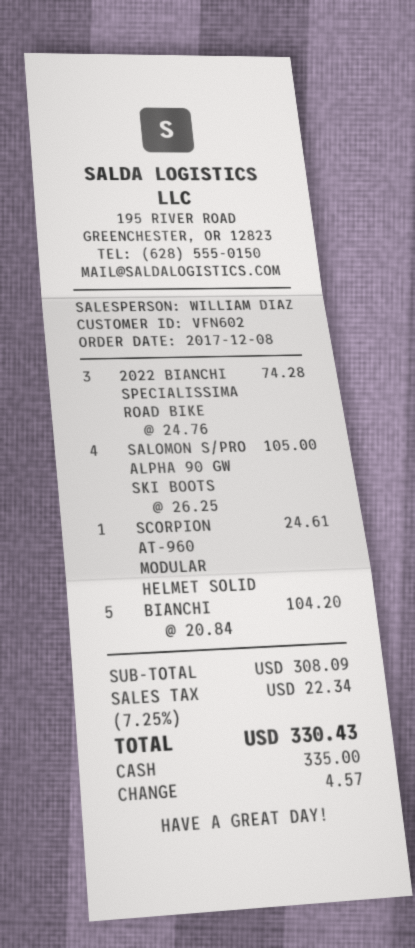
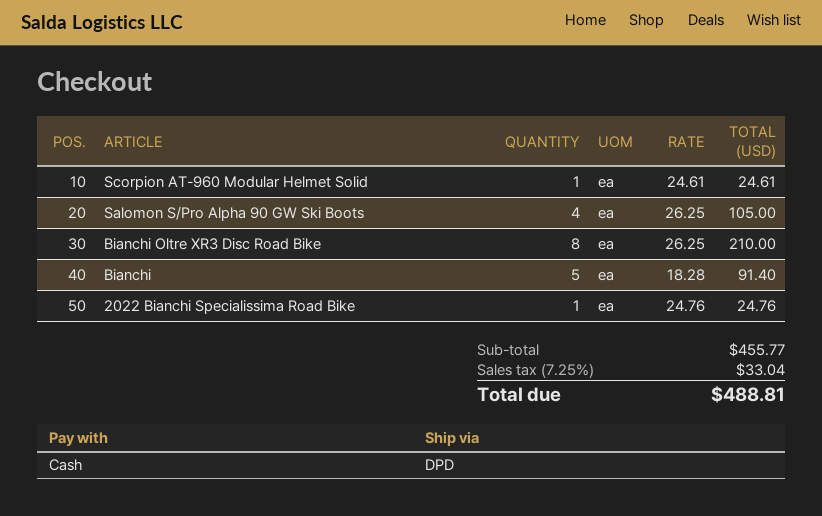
2022 BIANCHI SPECIALISSIMA ROAD BIKE: 3 x 24.76 = 74.28 -> 1 x 24.76 = 24.76
BIANCHI: 5 x 20.84 = 104.20 -> 5 x 18.28 = 91.40
Bianchi Oltre XR3 Disc Road Bike: none -> 8 x 26.25 = 210.00
subtotal: 308.09 -> 455.77
tax: 7.25% = 22.34 -> 7.25% = 33.04
total: 330.43 -> 488.81

